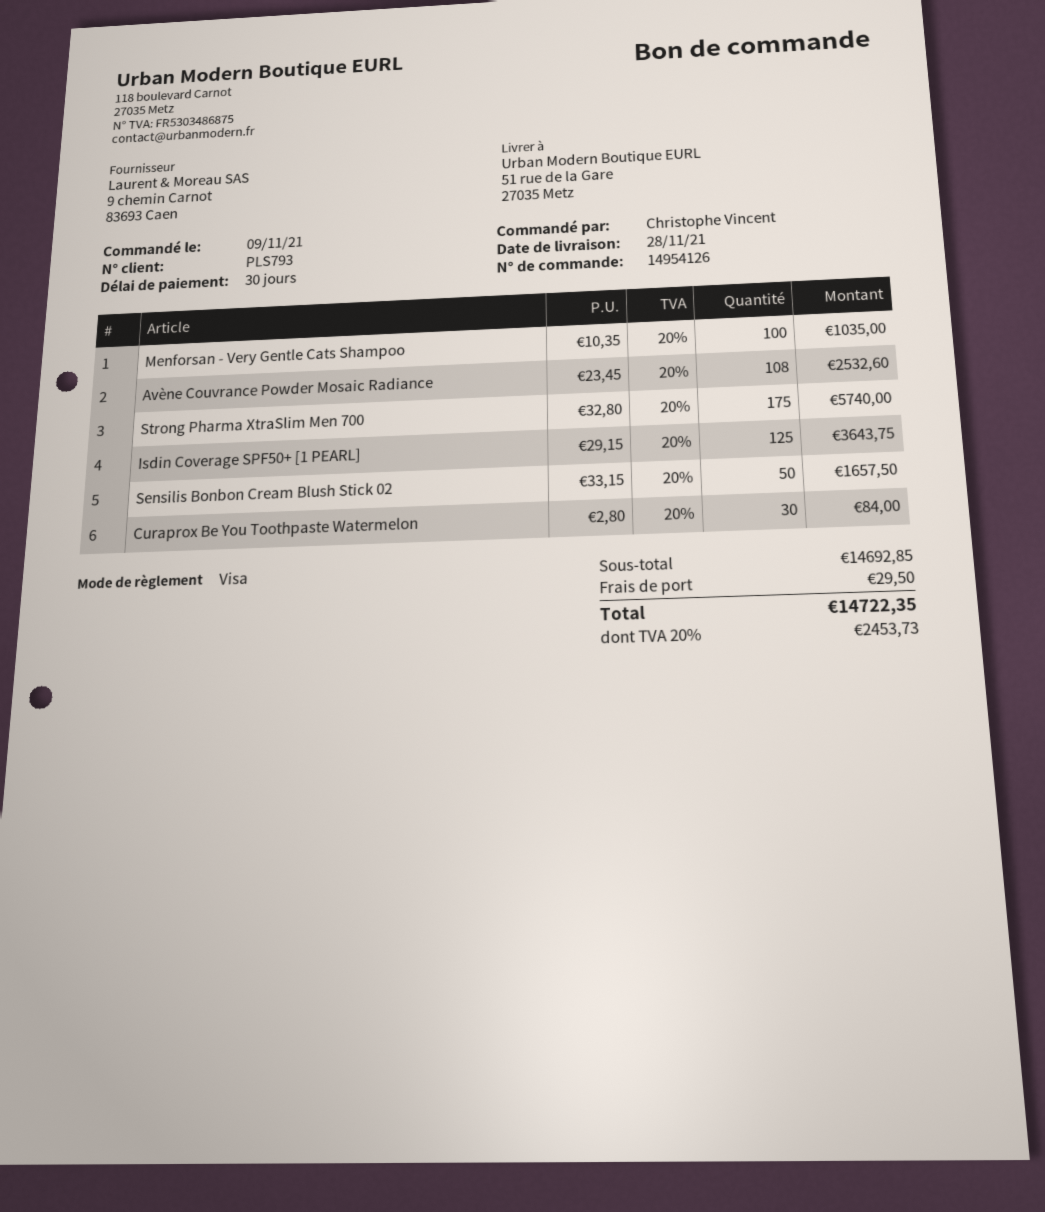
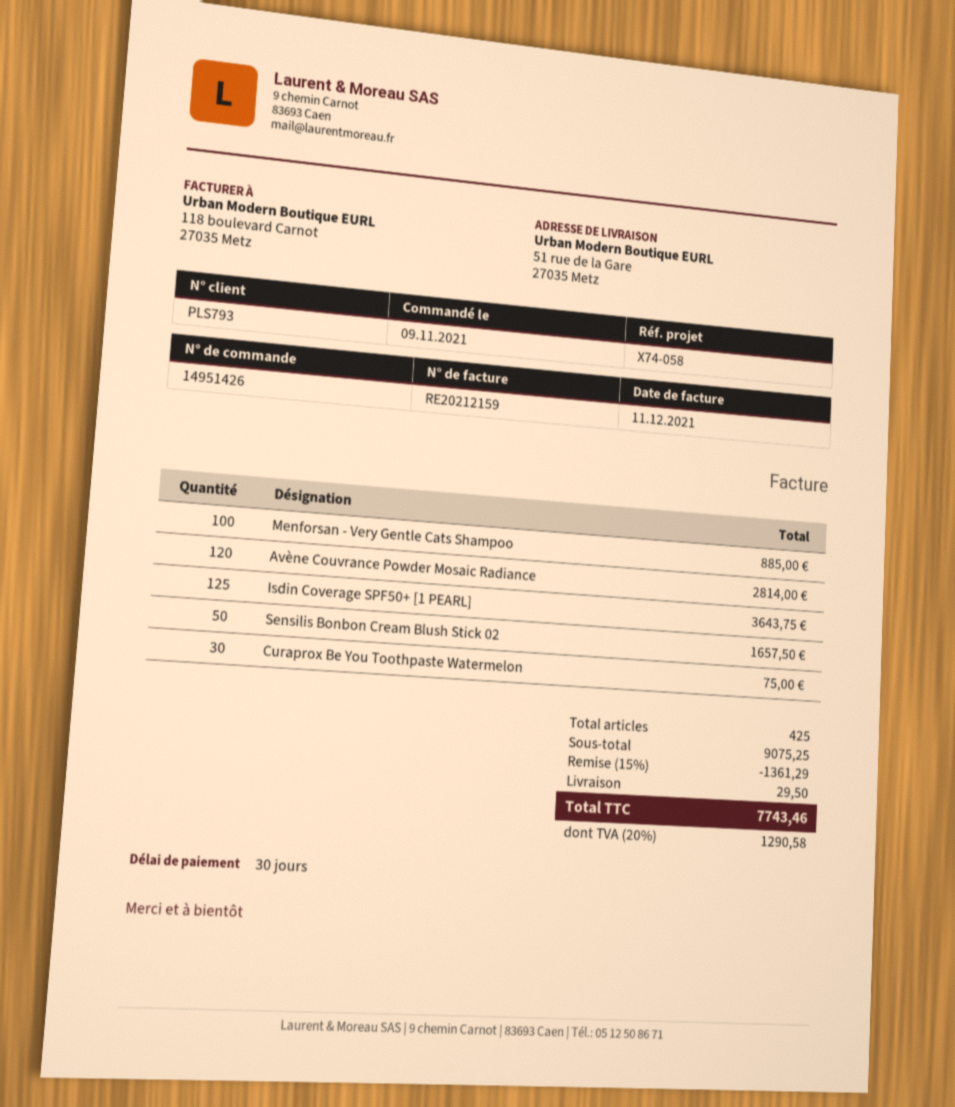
order number: 14954126 -> 14951426
Menforsan - Very Gentle Cats Shampoo: 100 for 1035.00 -> 100 for 885.00
Avène Couvrance Powder Mosaic Radiance: 108 for 2532.60 -> 120 for 2814.00
Strong Pharma XtraSlim Men 700: 175 for 5740.00 -> none
Curaprox Be You Toothpaste Watermelon: 30 for 84.00 -> 30 for 75.00
subtotal: 14692.85 -> 9075.25
discount: none -> 15% = 1361.29
tax: 20% = 2453.73 -> 20% = 1290.58
total: 14722.35 -> 7743.46

